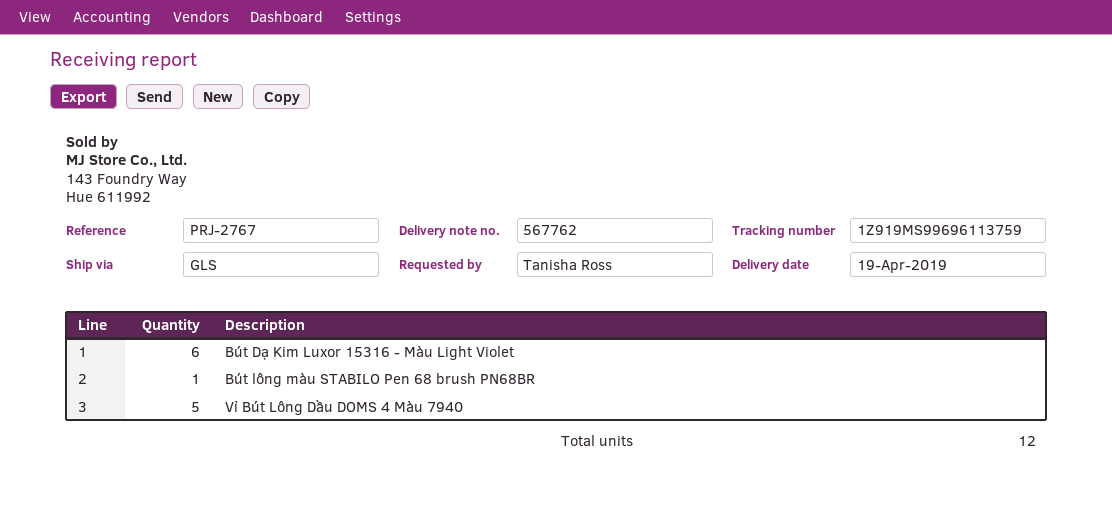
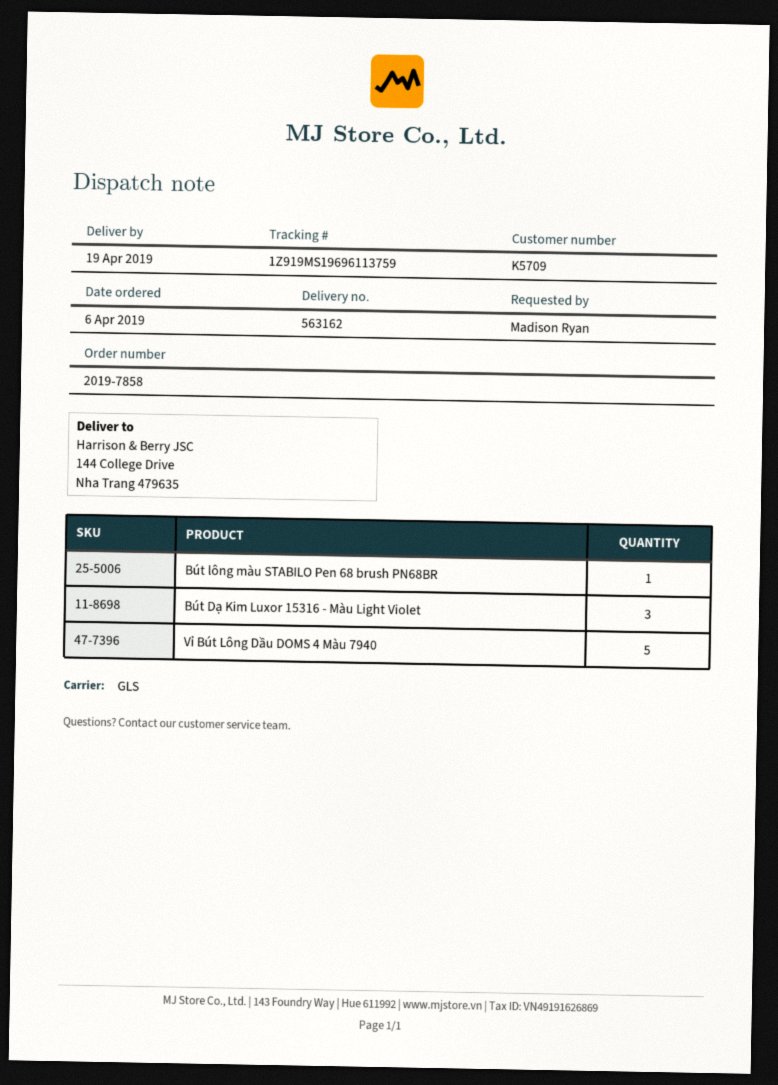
delivery note number: 567762 -> 563162
ordered by: Tanisha Ross -> Madison Ryan
tracking number: 1Z919MS99696113759 -> 1Z919MS19696113759
Bút Dạ Kim Luxor 15316 - Màu Light Violet: 6 -> 3

